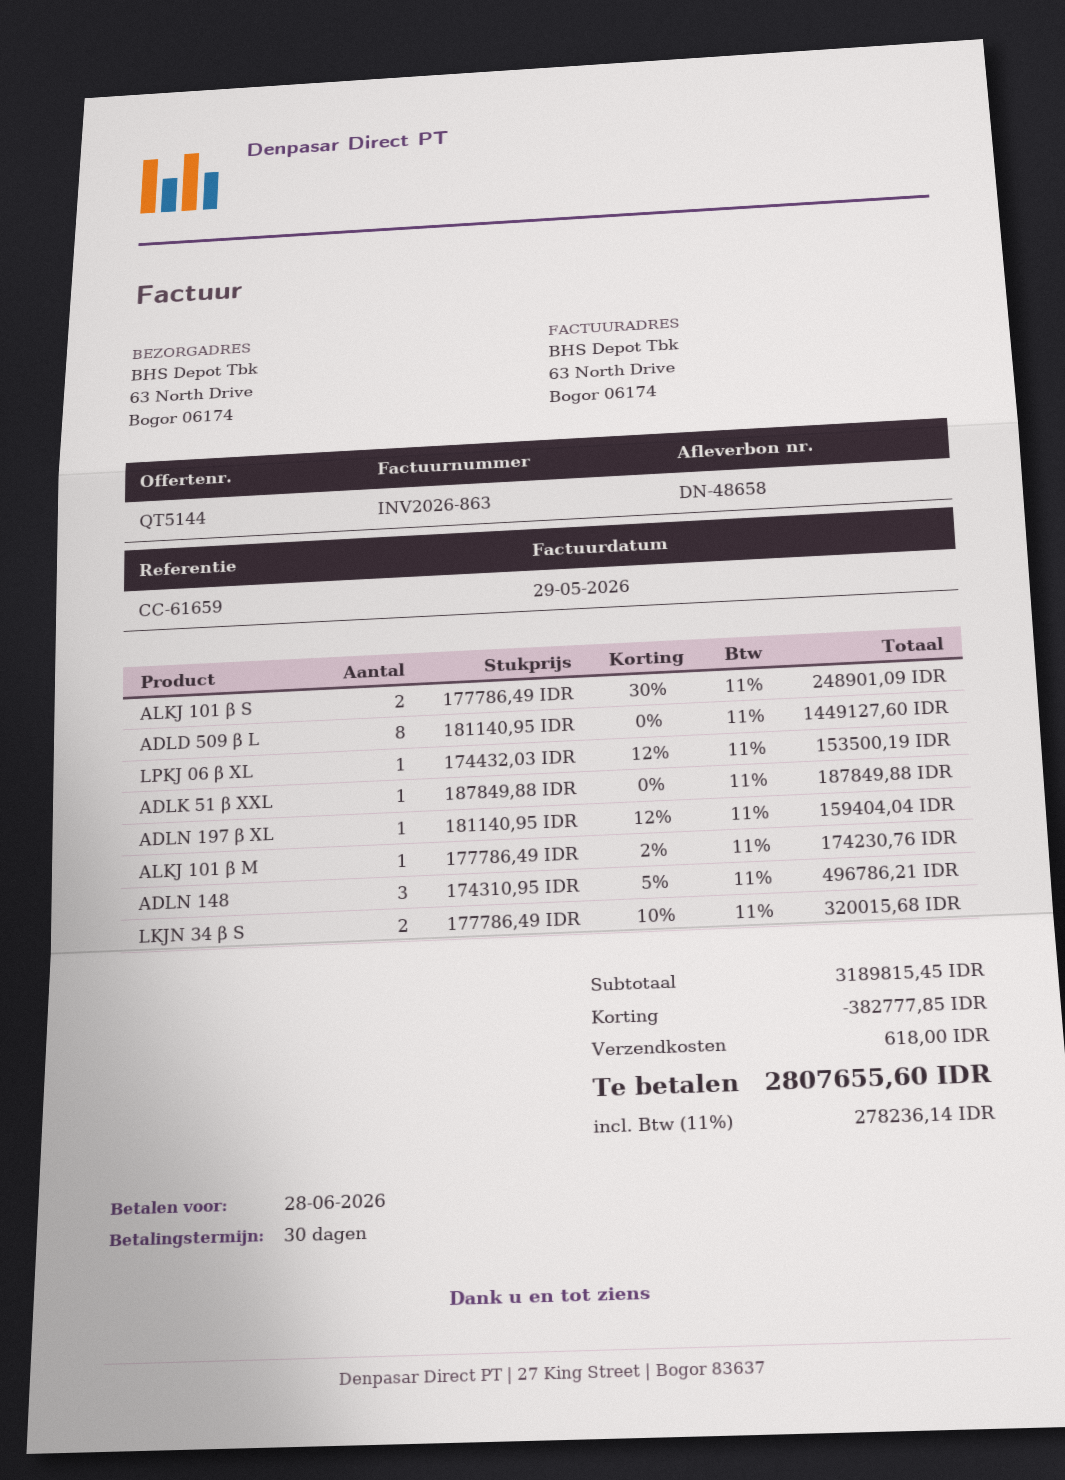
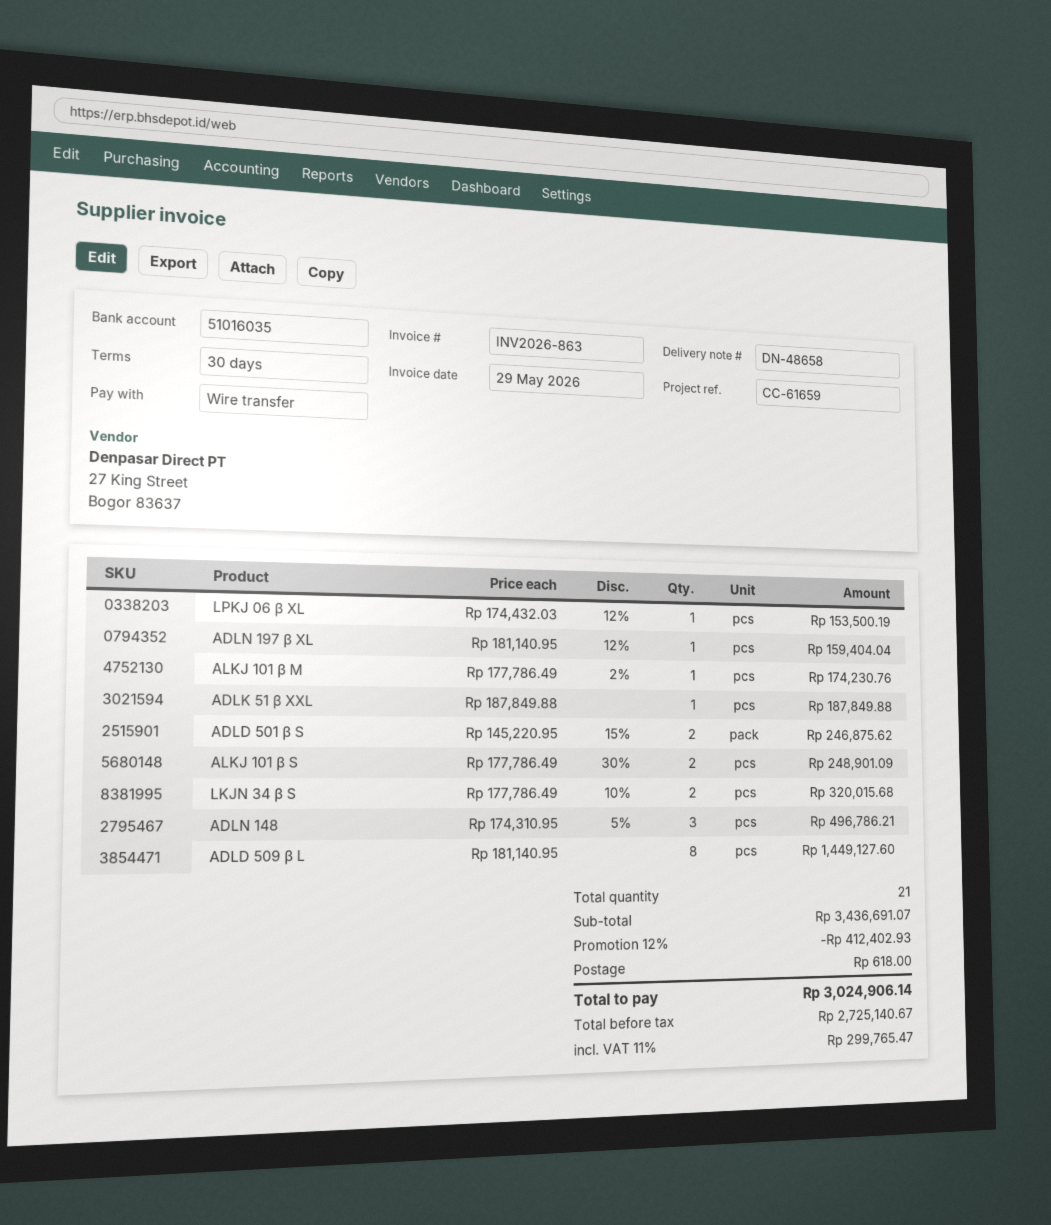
ADLD 501 β S: none -> 2 x 145220.95 - 15% = 246875.62
subtotal: 3189815.45 -> 3436691.07
discount: 382777.85 -> 412402.93
tax: 11% = 278236.14 -> 11% = 299765.47
total: 2807655.60 -> 3024906.14

